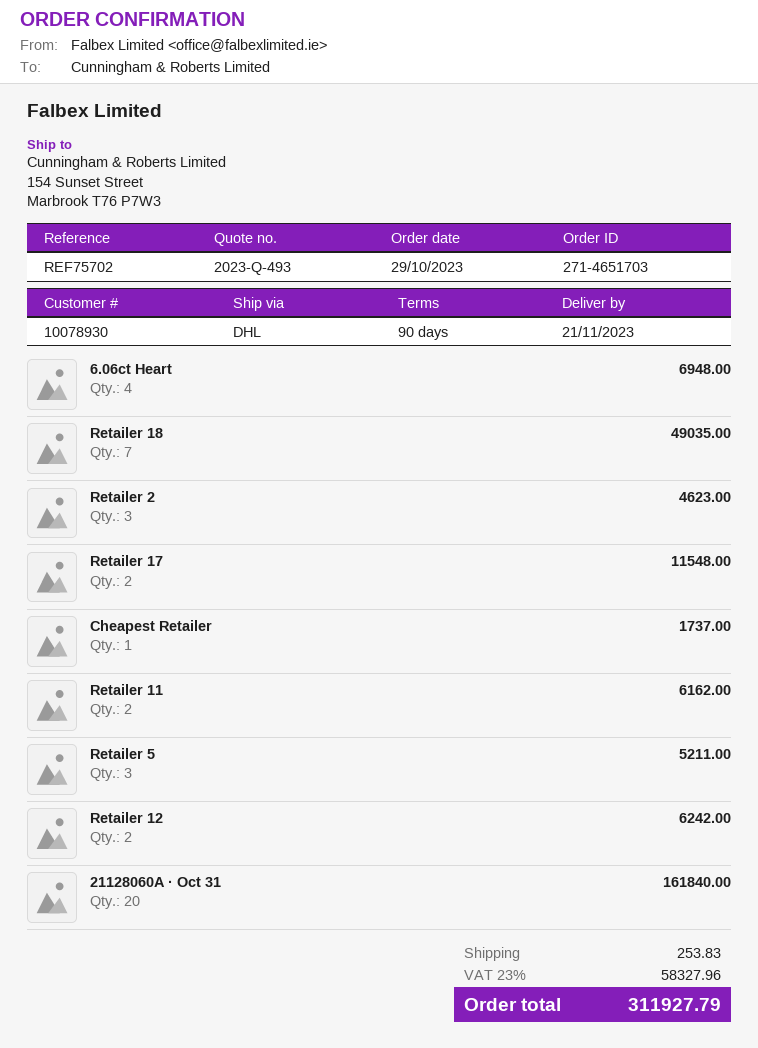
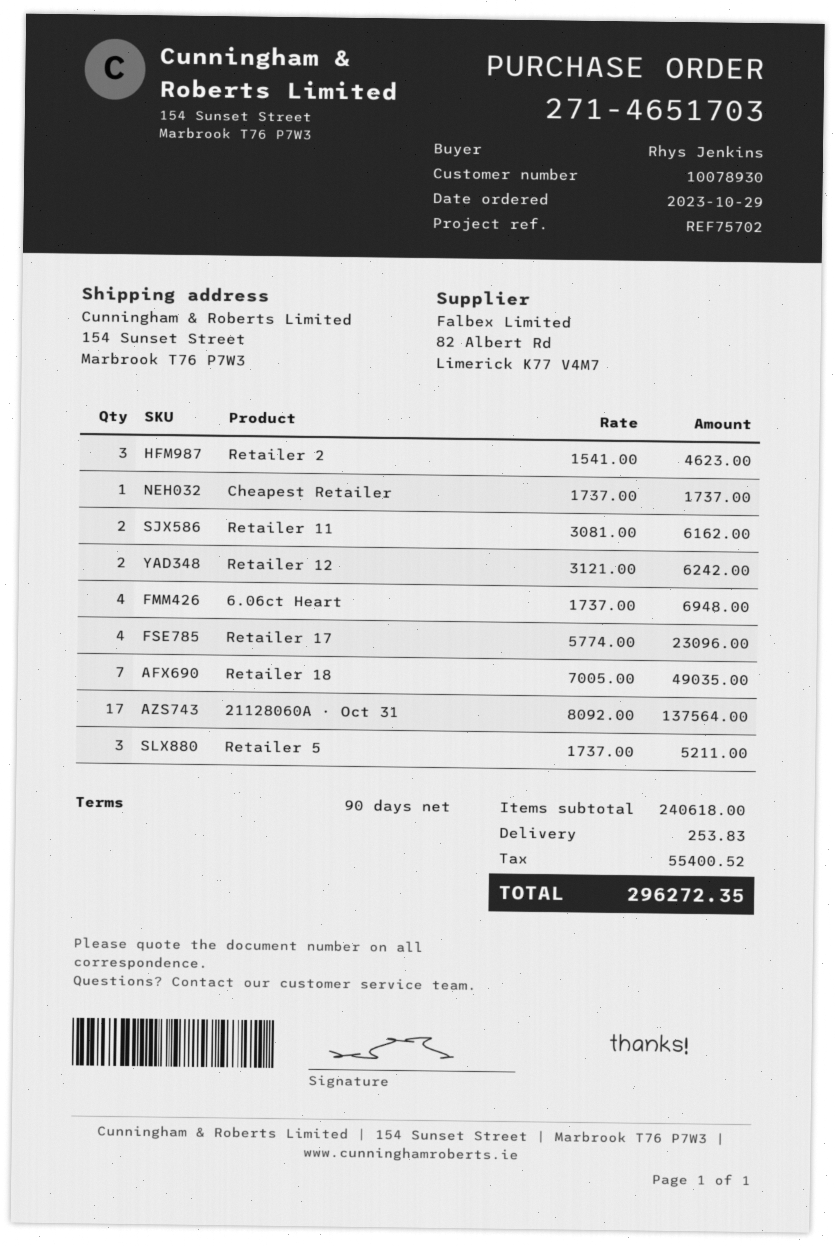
Retailer 17: 2 for 11548.00 -> 4 for 23096.00
21128060A · Oct 31: 20 for 161840.00 -> 17 for 137564.00
tax: 58327.96 -> 55400.52
total: 311927.79 -> 296272.35

